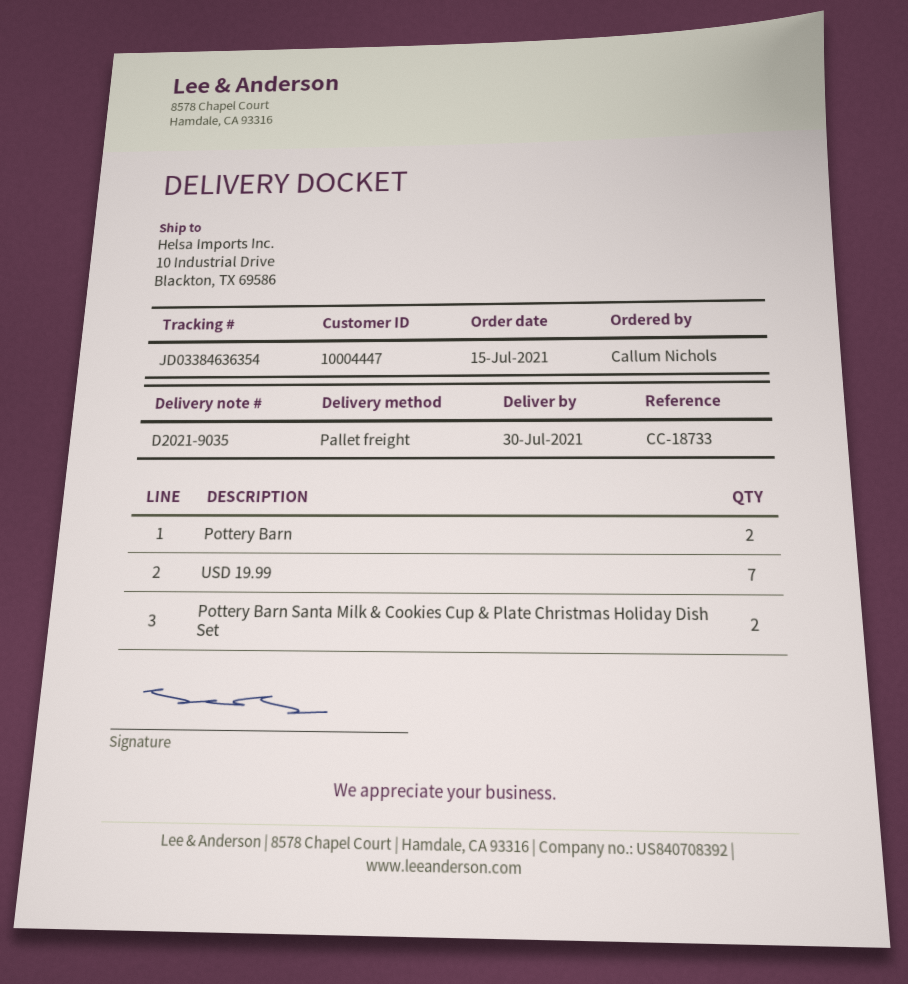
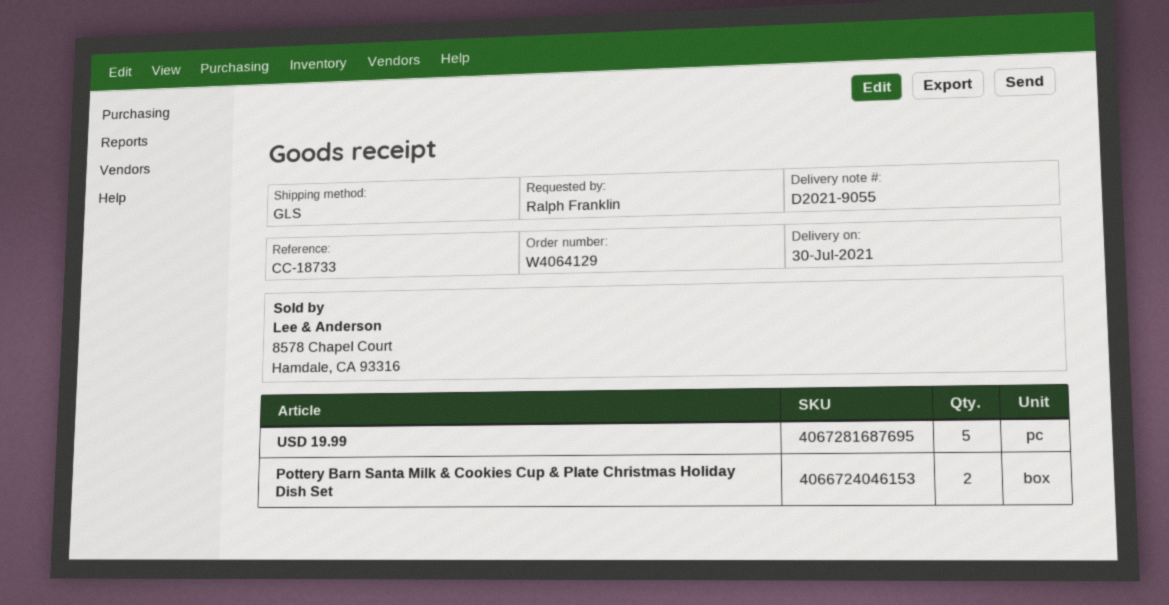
delivery note number: D2021-9035 -> D2021-9055
ordered by: Callum Nichols -> Ralph Franklin
shipping method: pallet freight -> GLS
Pottery Barn: 2 -> none
USD 19.99: 7 -> 5

